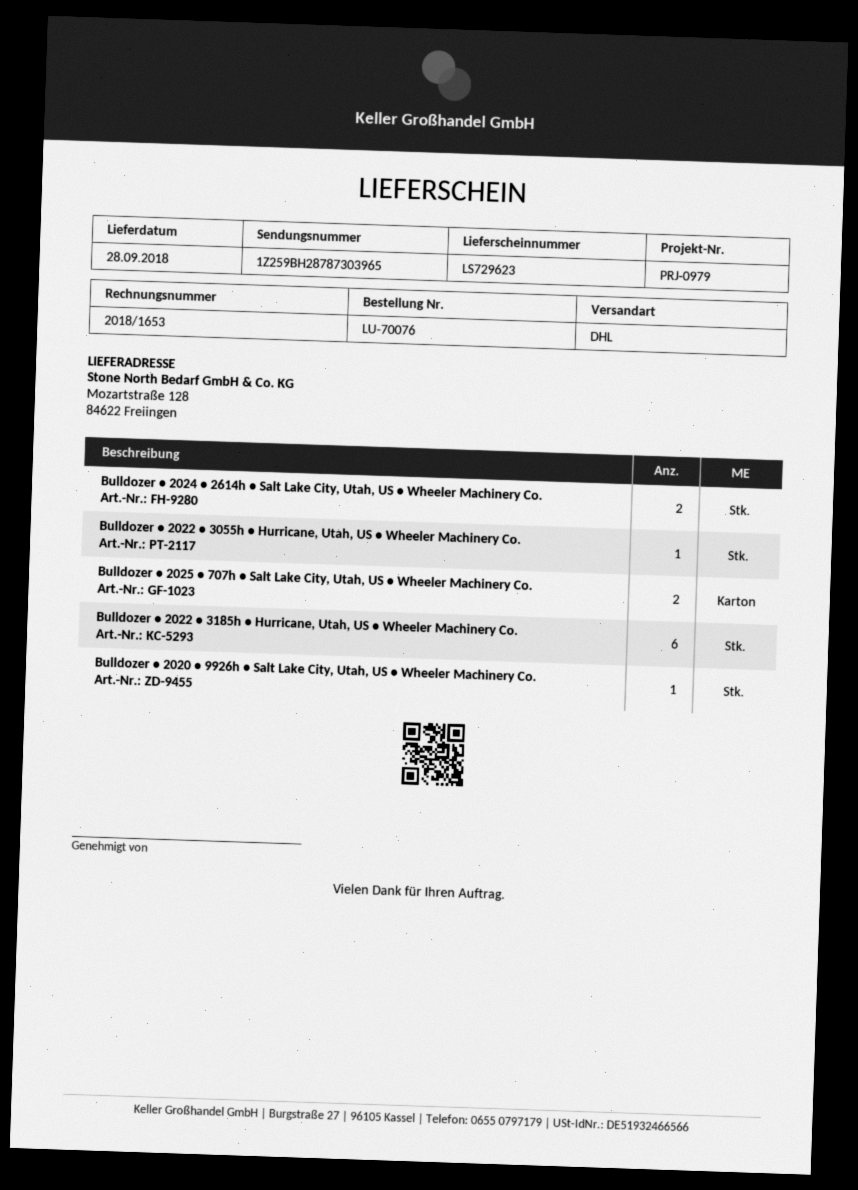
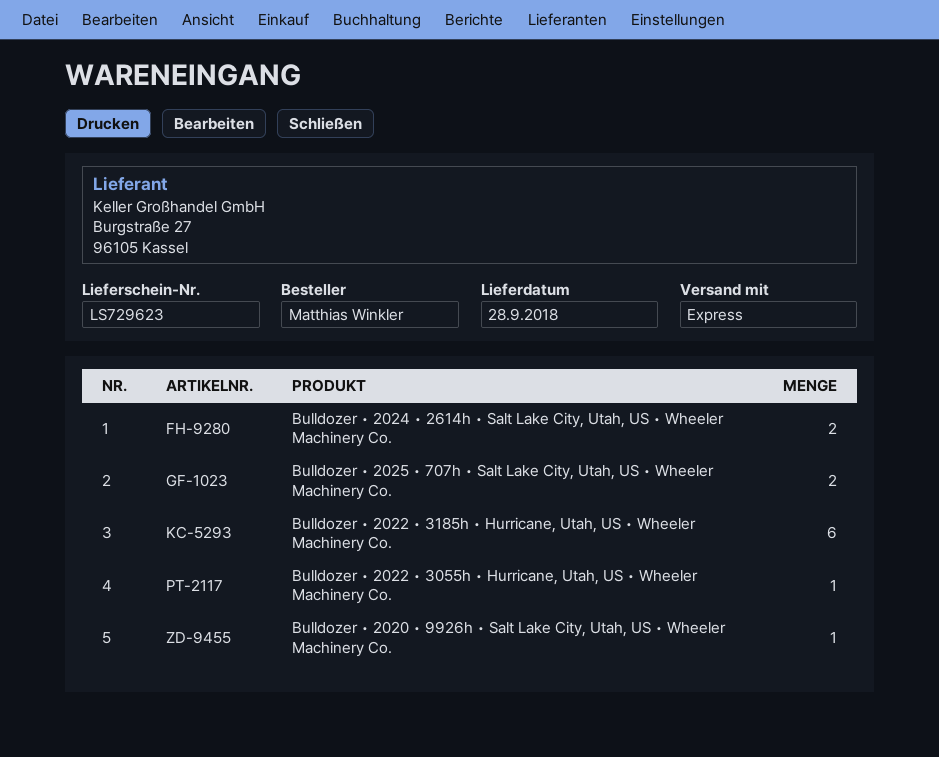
shipping method: DHL -> express

